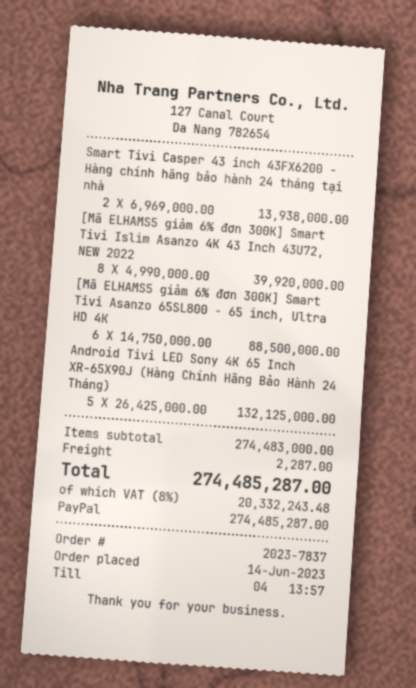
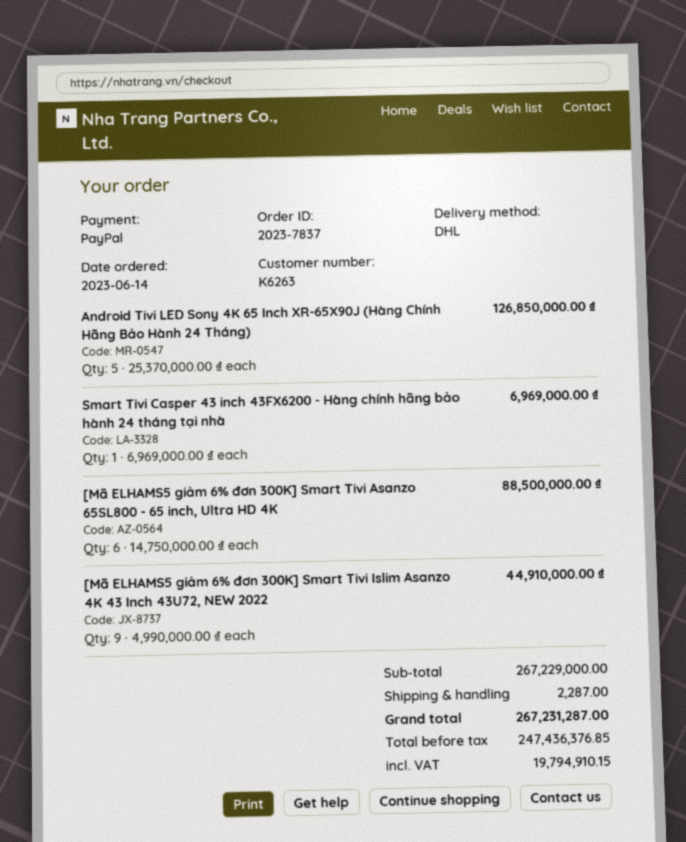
Smart Tivi Casper 43 inch 43FX6200 - Hàng chính hãng bảo hành 24 tháng tại nhà: 2 x 6969000.00 = 13938000.00 -> 1 x 6969000.00 = 6969000.00
[Mã ELHAMS5 giảm 6% đơn 300K] Smart Tivi Islim Asanzo 4K 43 Inch 43U72, NEW 2022: 8 x 4990000.00 = 39920000.00 -> 9 x 4990000.00 = 44910000.00
Android Tivi LED Sony 4K 65 Inch XR-65X90J (Hàng Chính Hãng Bảo Hành 24 Tháng): 5 x 26425000.00 = 132125000.00 -> 5 x 25370000.00 = 126850000.00
subtotal: 274483000.00 -> 267229000.00
tax: 20332243.48 -> 19794910.15
total: 274485287.00 -> 267231287.00

